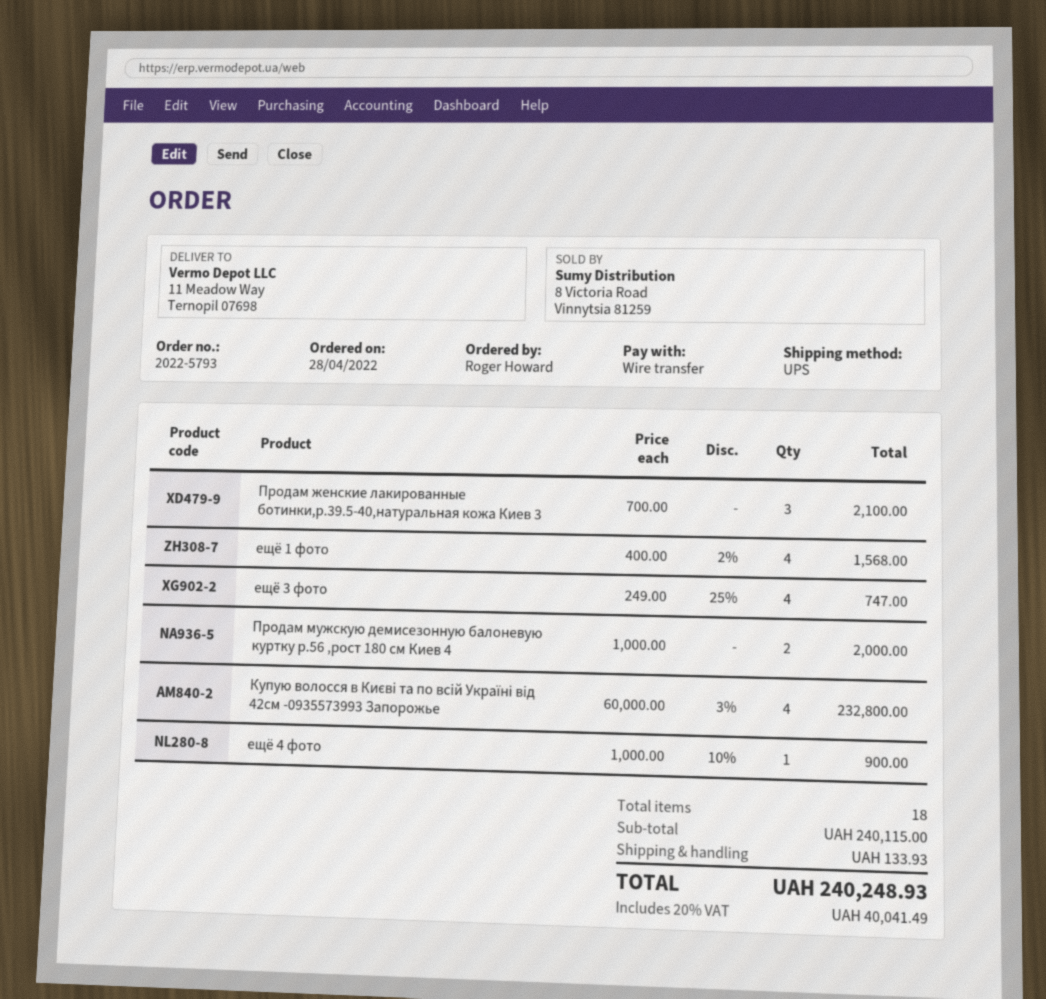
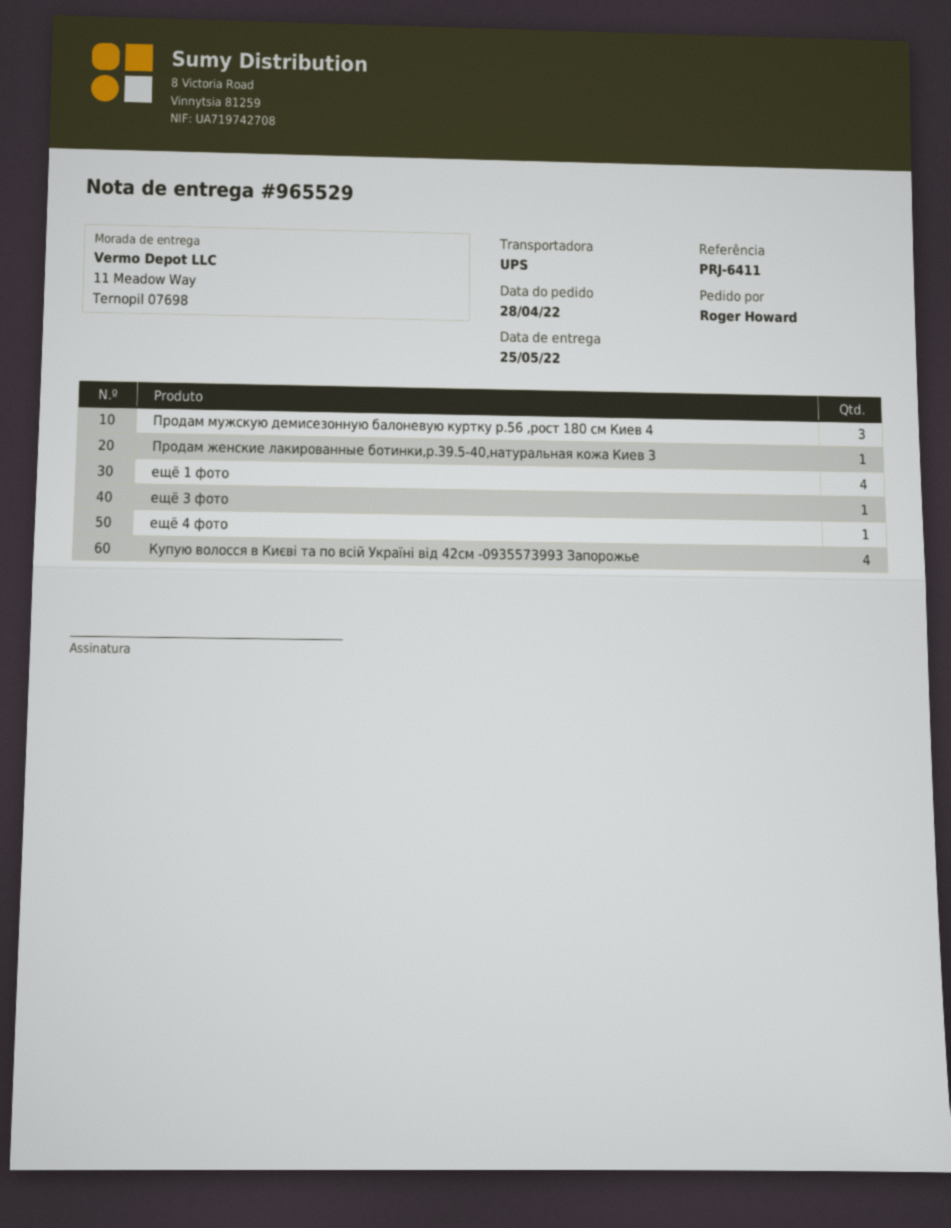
Продам женские лакированные ботинки,р.39.5-40,натуральная кожа Киев 3: 3 -> 1
ещё 3 фото: 4 -> 1
Продам мужскую демисезонную балоневую куртку р.56 ,рост 180 см Киев 4: 2 -> 3

